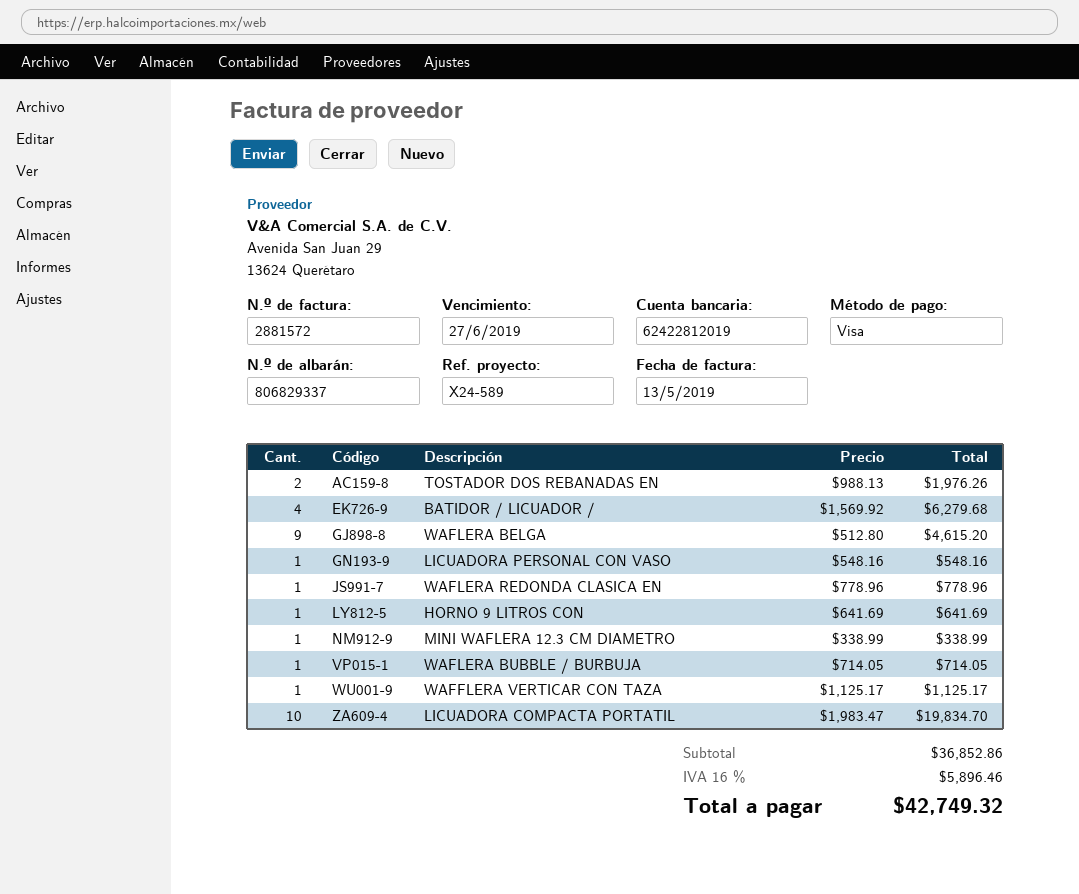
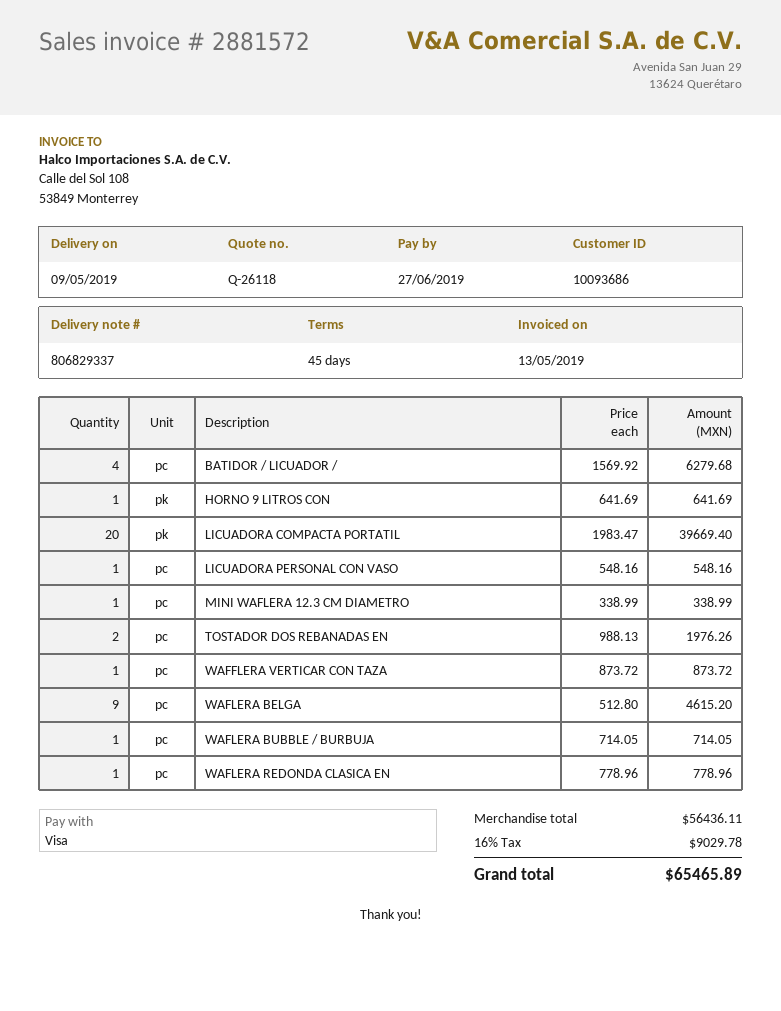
WAFFLERA VERTICAR CON TAZA: 1 x 1125.17 = 1125.17 -> 1 x 873.72 = 873.72
LICUADORA COMPACTA PORTATIL: 10 x 1983.47 = 19834.70 -> 20 x 1983.47 = 39669.40
subtotal: 36852.86 -> 56436.11
tax: 16% = 5896.46 -> 16% = 9029.78
total: 42749.32 -> 65465.89

